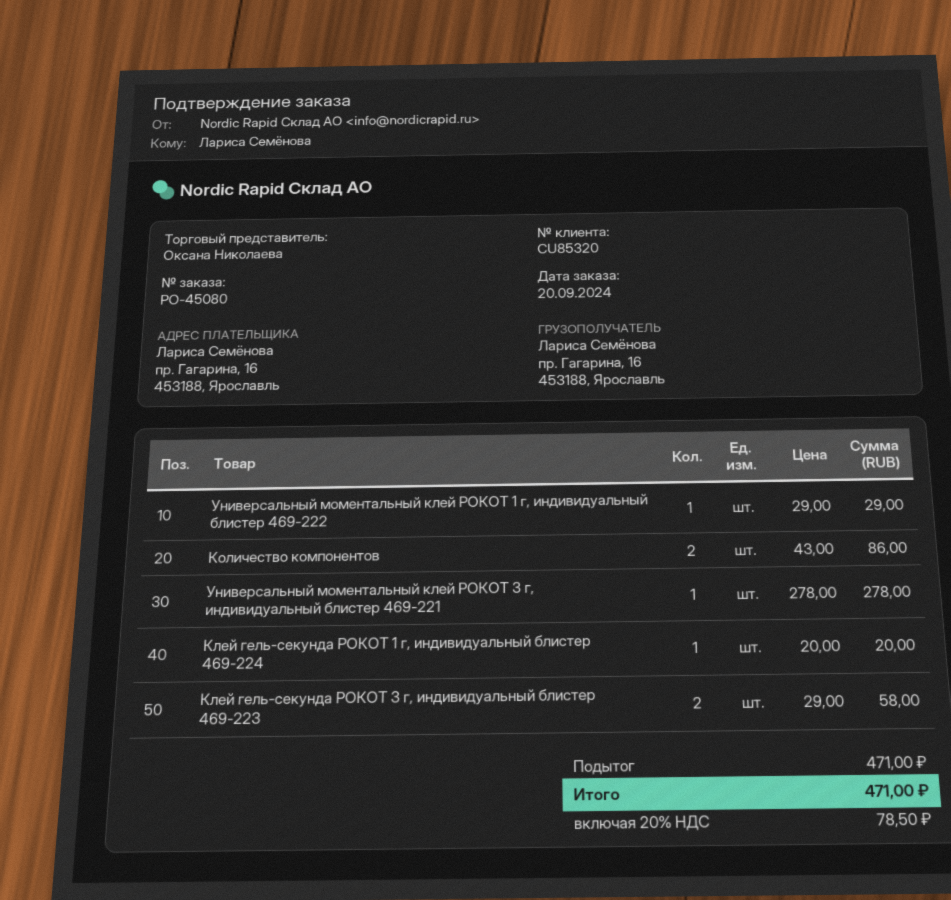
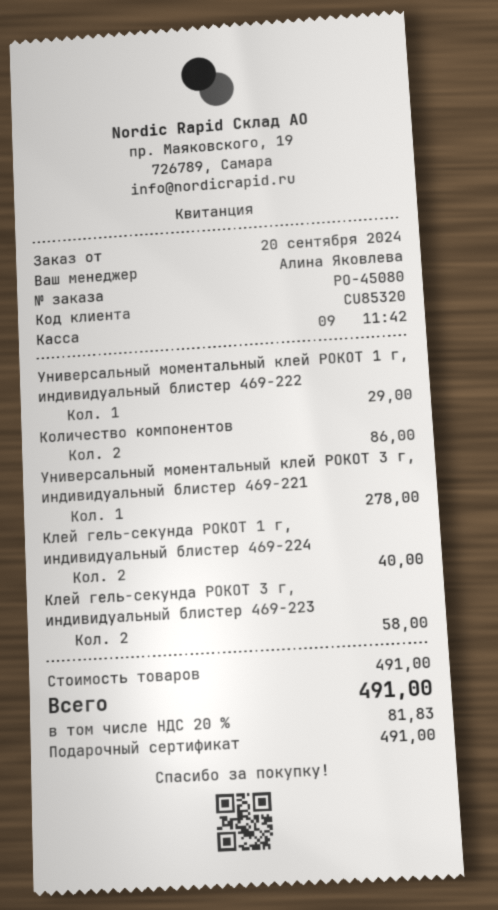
sales rep: Оксана Николаева -> Алина Яковлева
Клей гель-секунда РОКОТ 1 г, индивидуальный блистер 469-224: 1 for 20.00 -> 2 for 40.00
subtotal: 471.00 -> 491.00
tax: 20% = 78.50 -> 20% = 81.83
total: 471.00 -> 491.00

